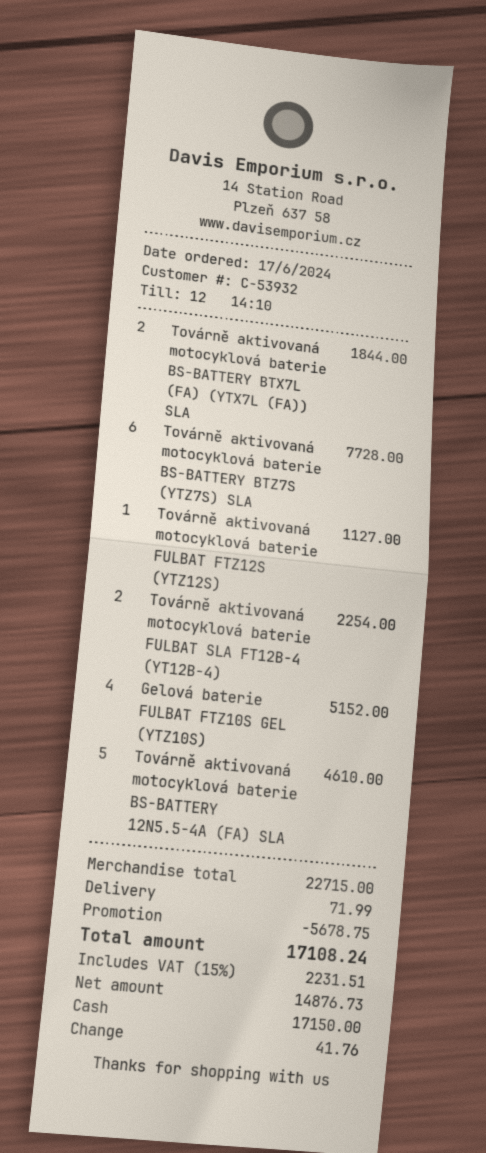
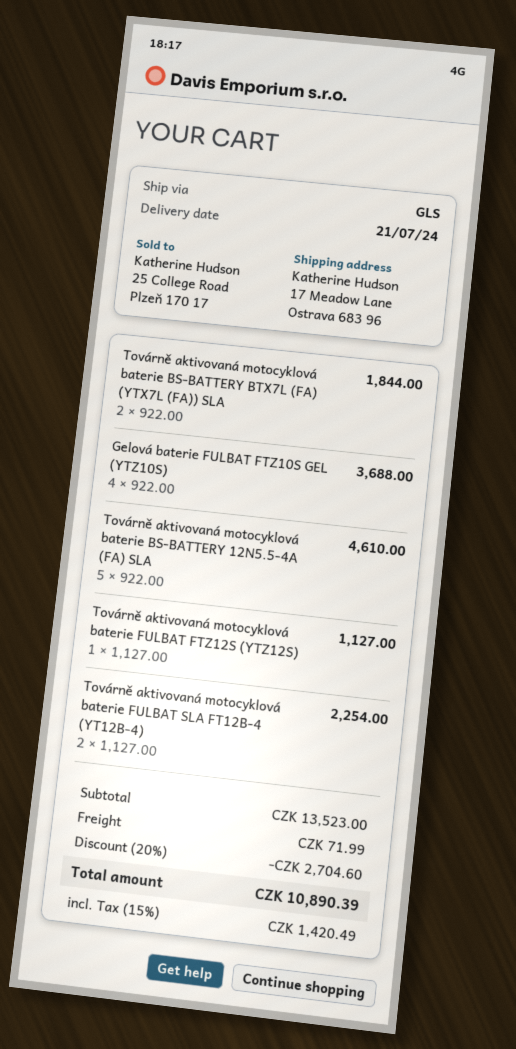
Továrně aktivovaná motocyklová baterie BS-BATTERY BTZ7S (YTZ7S) SLA: 6 for 7728.00 -> none
Gelová baterie FULBAT FTZ10S GEL (YTZ10S): 4 for 5152.00 -> 4 for 3688.00
subtotal: 22715.00 -> 13523.00
discount: 5678.75 -> 2704.60
tax: 15% = 2231.51 -> 15% = 1420.49
total: 17108.24 -> 10890.39

